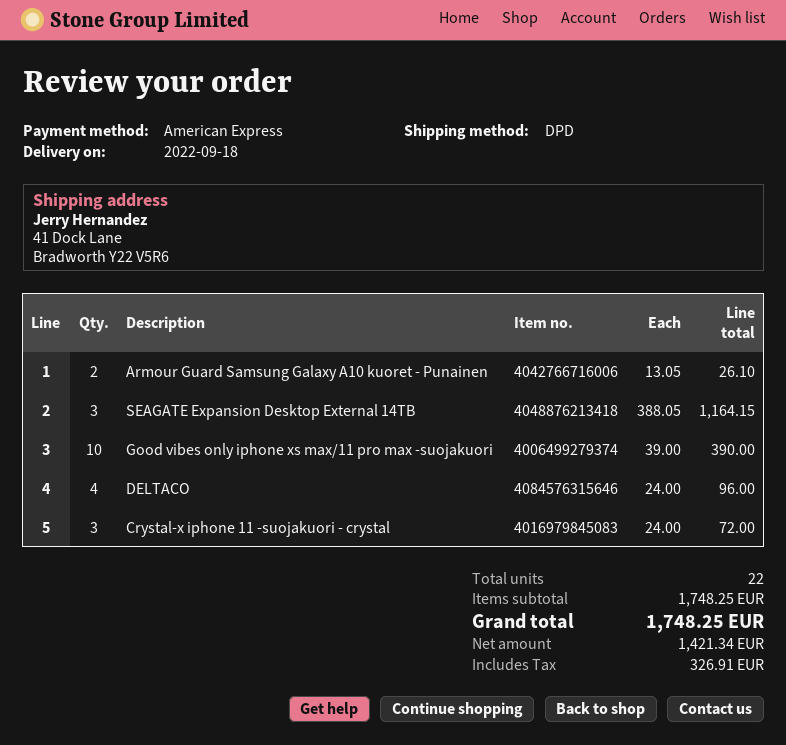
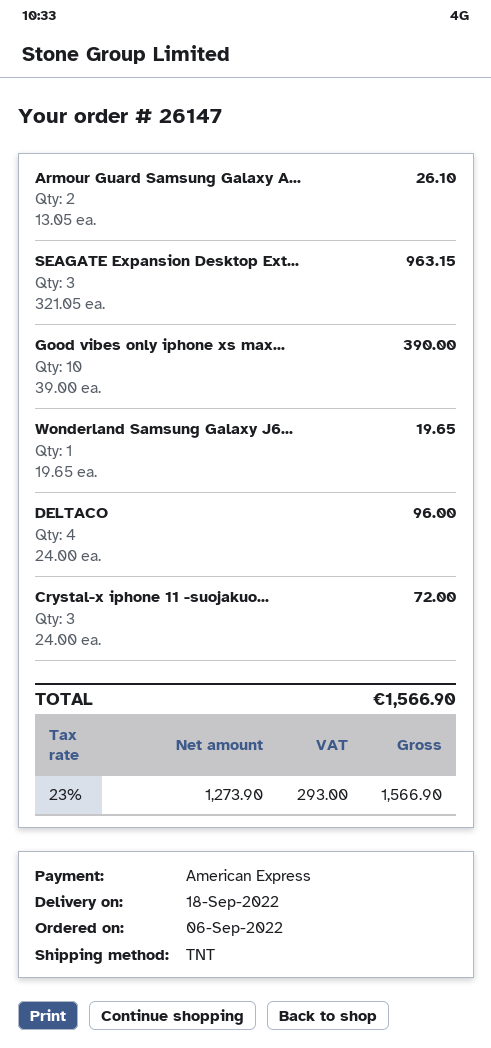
shipping method: DPD -> TNT
SEAGATE Expansion Desktop External 14TB: 3 x 388.05 = 1164.15 -> 3 x 321.05 = 963.15
Wonderland Samsung Galaxy J6...: none -> 1 x 19.65 = 19.65
net: 1421.34 -> 1273.90
tax: 326.91 -> 293.00
total: 1748.25 -> 1566.90

